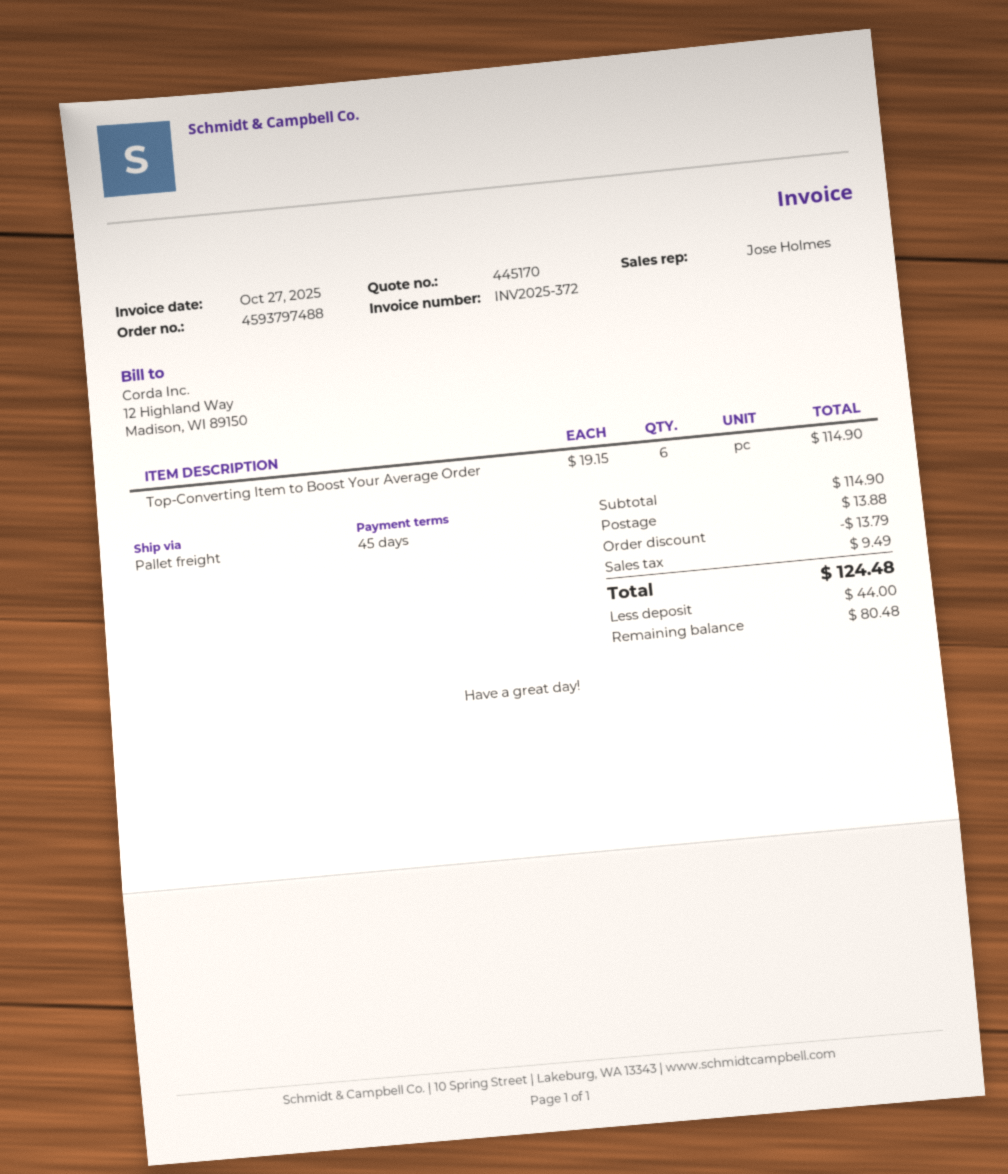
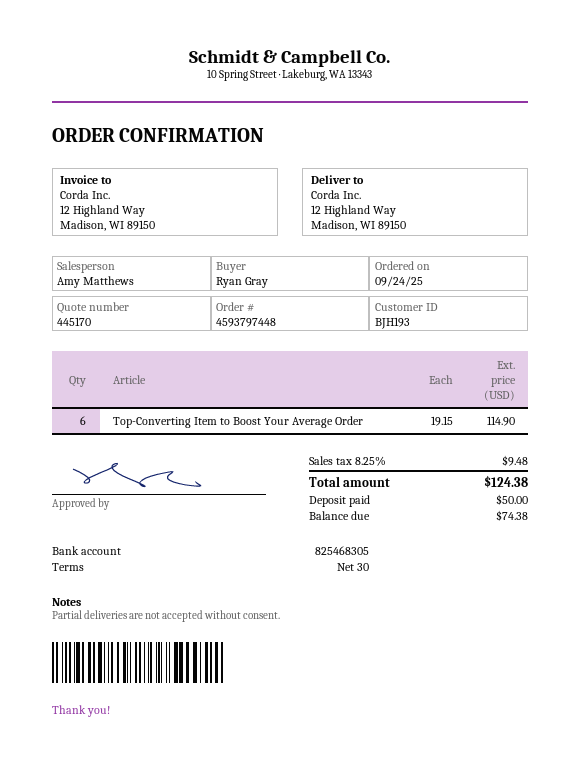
order number: 4593797488 -> 4593797448
payment terms: 45 days -> 30 days
sales rep: Jose Holmes -> Amy Matthews
discount: 13.79 -> none
shipping: 13.88 -> none
tax: 9.49 -> 9.48
total: 124.48 -> 124.38
deposit: 44.00 -> 50.00
balance: 80.48 -> 74.38

